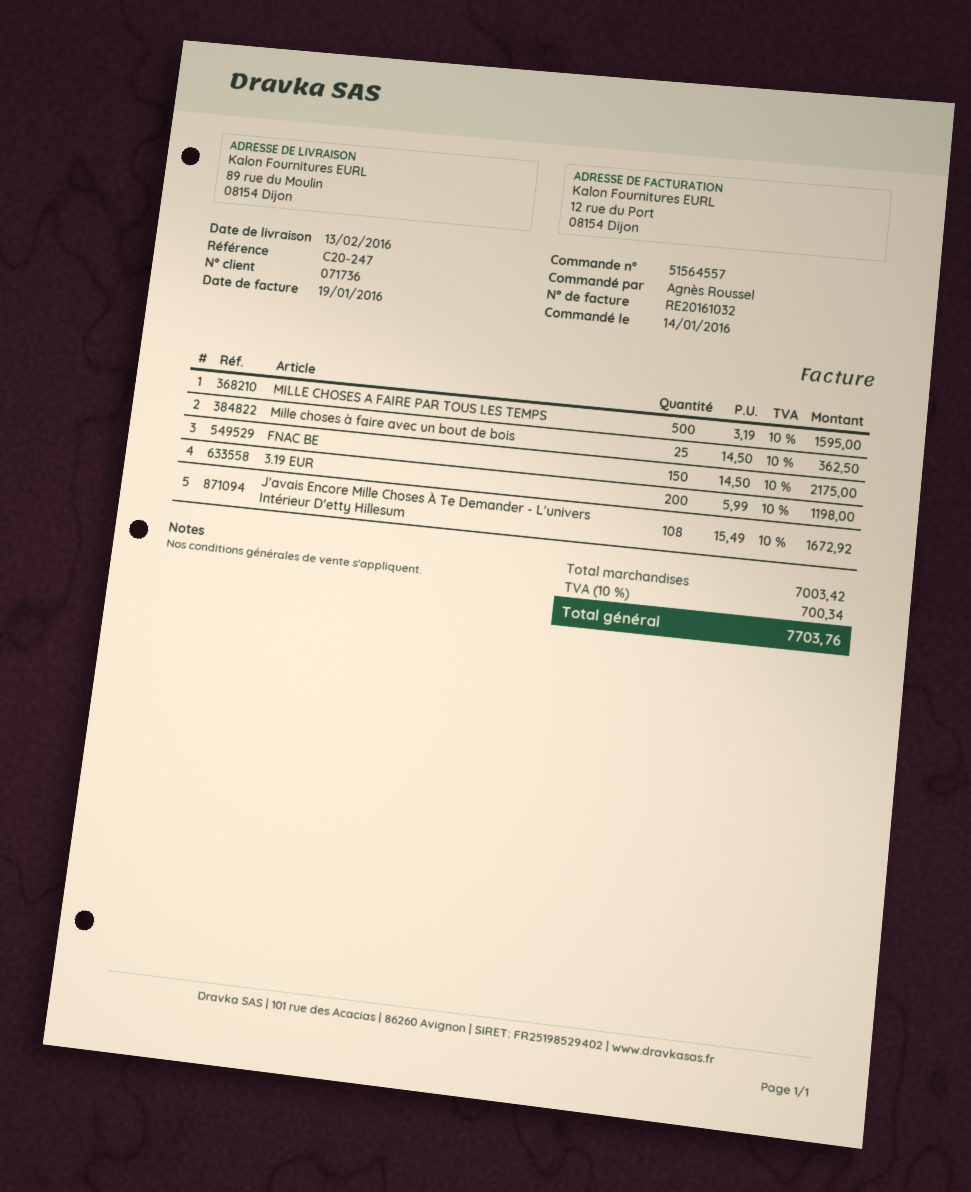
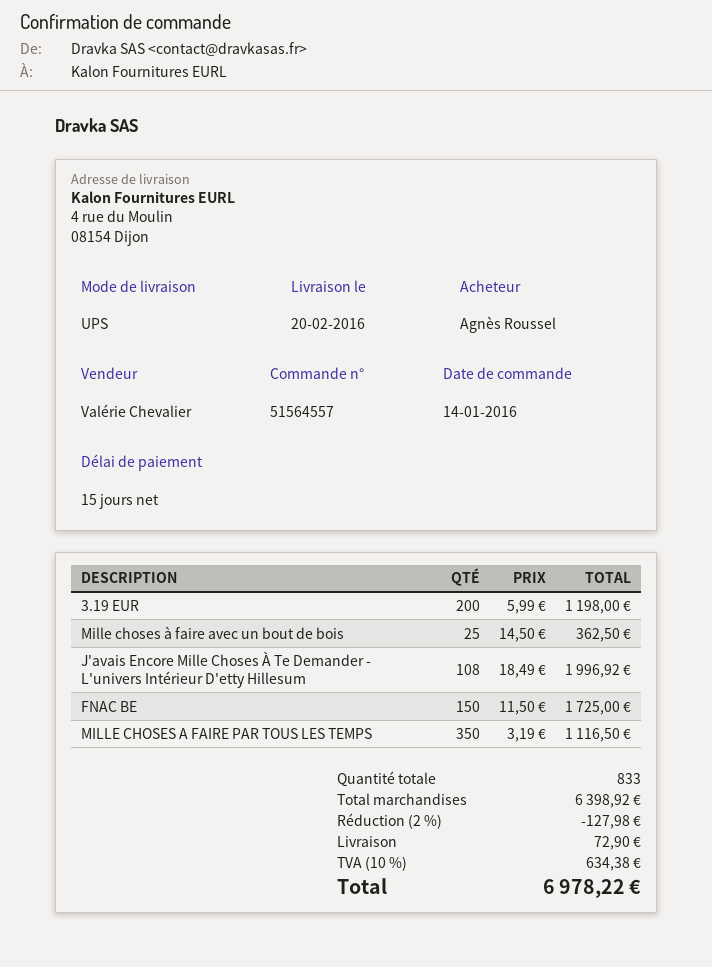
delivery date: 2016-02-13 -> 2016-02-20
ship to: 89 rue du Moulin, 08154 Dijon -> 4 rue du Moulin, 08154 Dijon
MILLE CHOSES A FAIRE PAR TOUS LES TEMPS: 500 x 3.19 = 1595.00 -> 350 x 3.19 = 1116.50
FNAC BE: 150 x 14.50 = 2175.00 -> 150 x 11.50 = 1725.00
J'avais Encore Mille Choses À Te Demander - L'univers Intérieur D'etty Hillesum: 108 x 15.49 = 1672.92 -> 108 x 18.49 = 1996.92
subtotal: 7003.42 -> 6398.92
discount: none -> 2% = 127.98
shipping: none -> 72.90
tax: 10% = 700.34 -> 10% = 634.38
total: 7703.76 -> 6978.22

